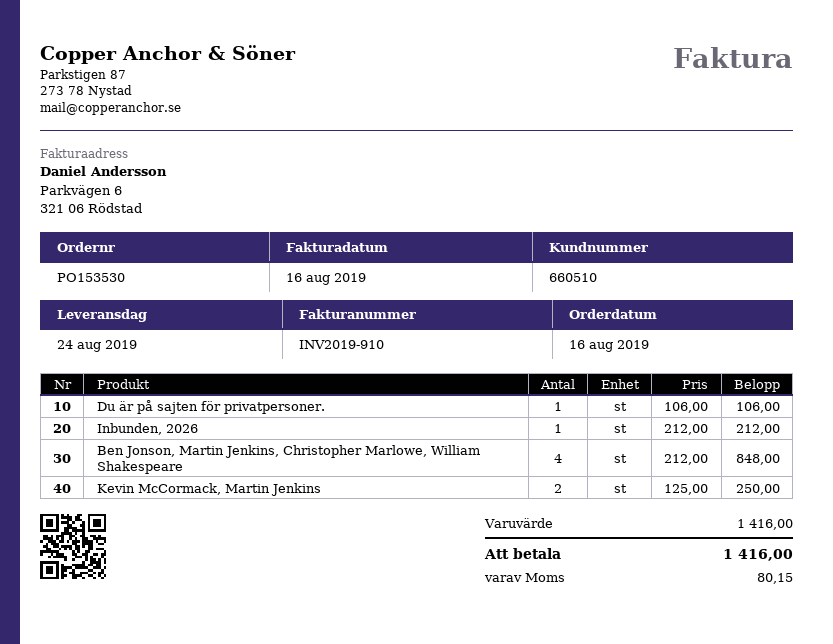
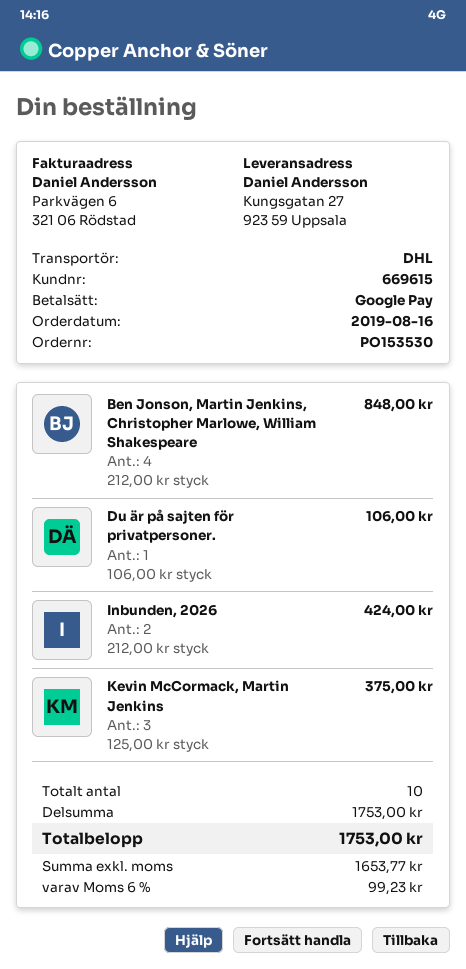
customer number: 660510 -> 669615
Inbunden, 2026: 1 x 212.00 = 212.00 -> 2 x 212.00 = 424.00
Kevin McCormack, Martin Jenkins: 2 x 125.00 = 250.00 -> 3 x 125.00 = 375.00
subtotal: 1416.00 -> 1753.00
tax: 80.15 -> 99.23
total: 1416.00 -> 1753.00

